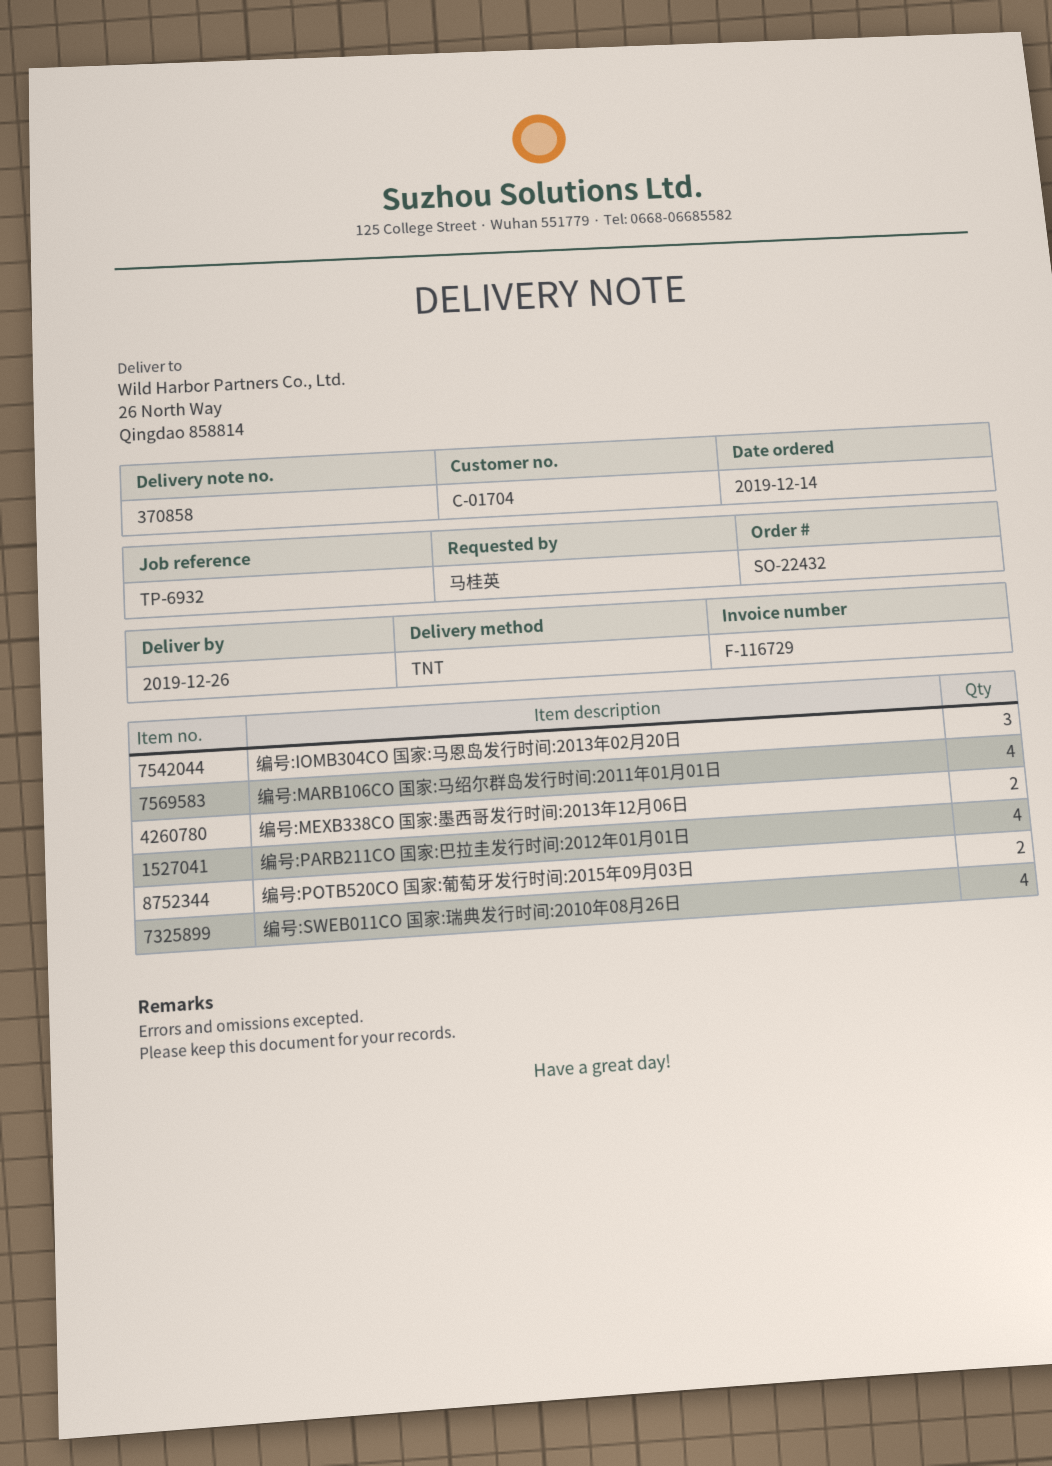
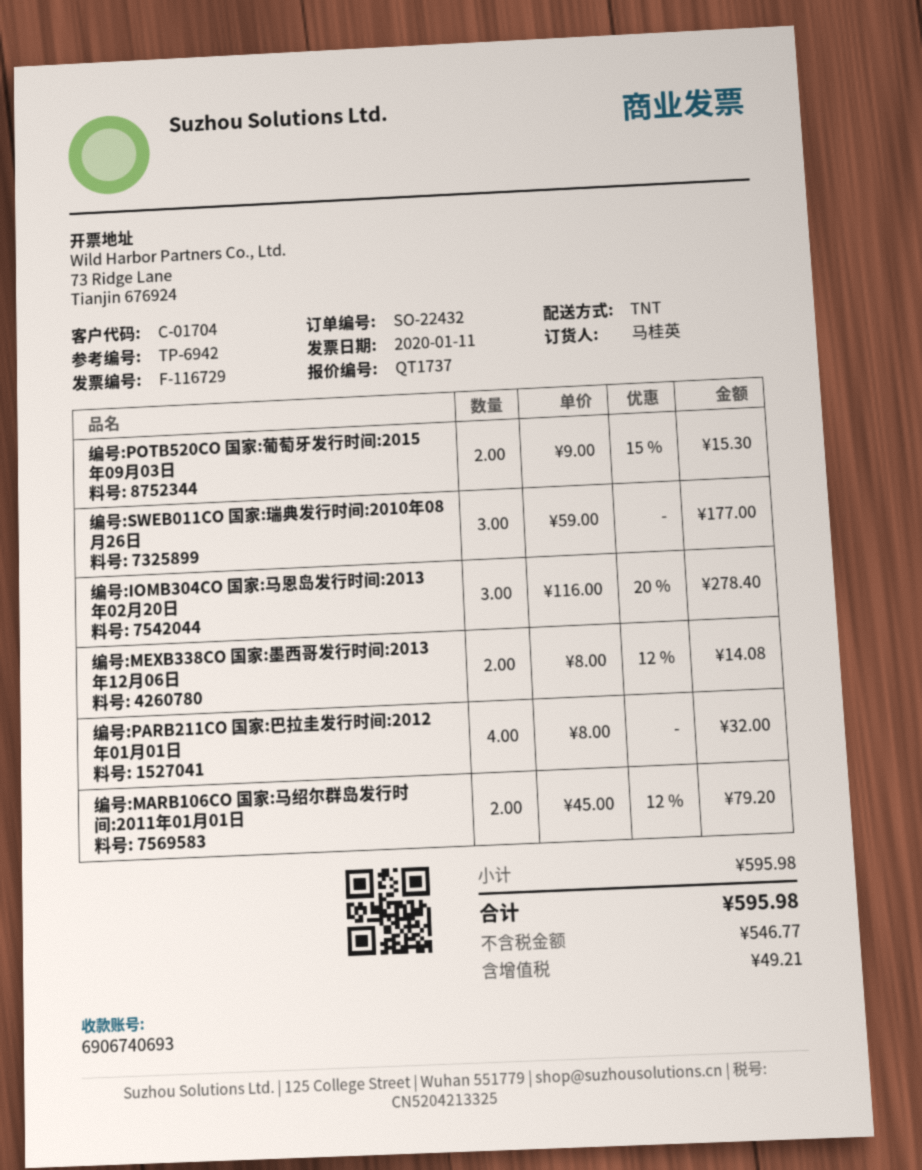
reference: TP-6932 -> TP-6942
编号:MARB106CO 国家:马绍尔群岛发行时间:2011年01月01日: 4 -> 2
编号:SWEB011CO 国家:瑞典发行时间:2010年08月26日: 4 -> 3

